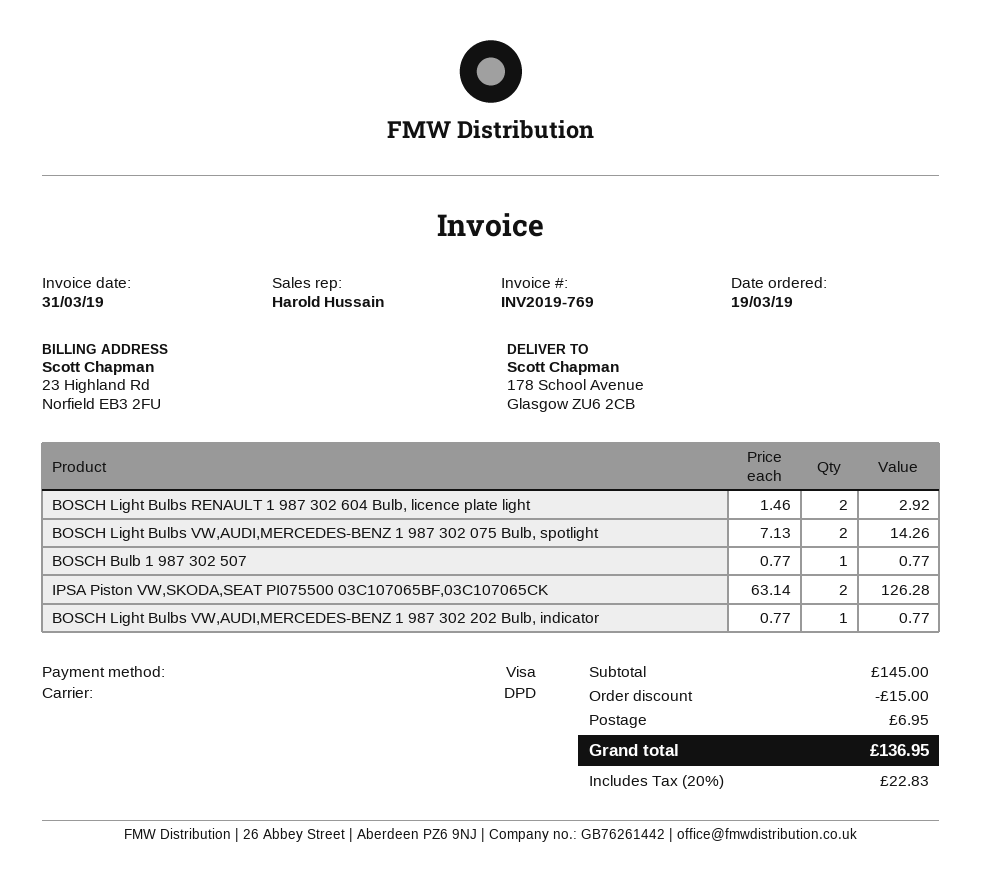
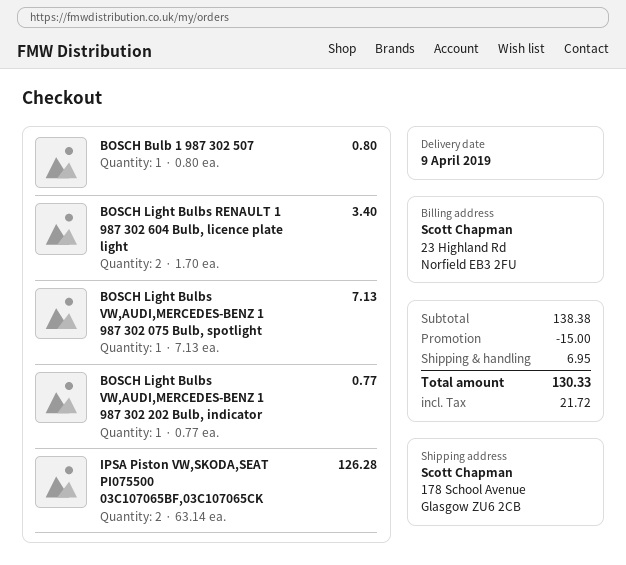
BOSCH Light Bulbs RENAULT 1 987 302 604 Bulb, licence plate light: 2 x 1.46 = 2.92 -> 2 x 1.70 = 3.40
BOSCH Light Bulbs VW,AUDI,MERCEDES-BENZ 1 987 302 075 Bulb, spotlight: 2 x 7.13 = 14.26 -> 1 x 7.13 = 7.13
BOSCH Bulb 1 987 302 507: 1 x 0.77 = 0.77 -> 1 x 0.80 = 0.80
subtotal: 145.00 -> 138.38
tax: 22.83 -> 21.72
total: 136.95 -> 130.33

